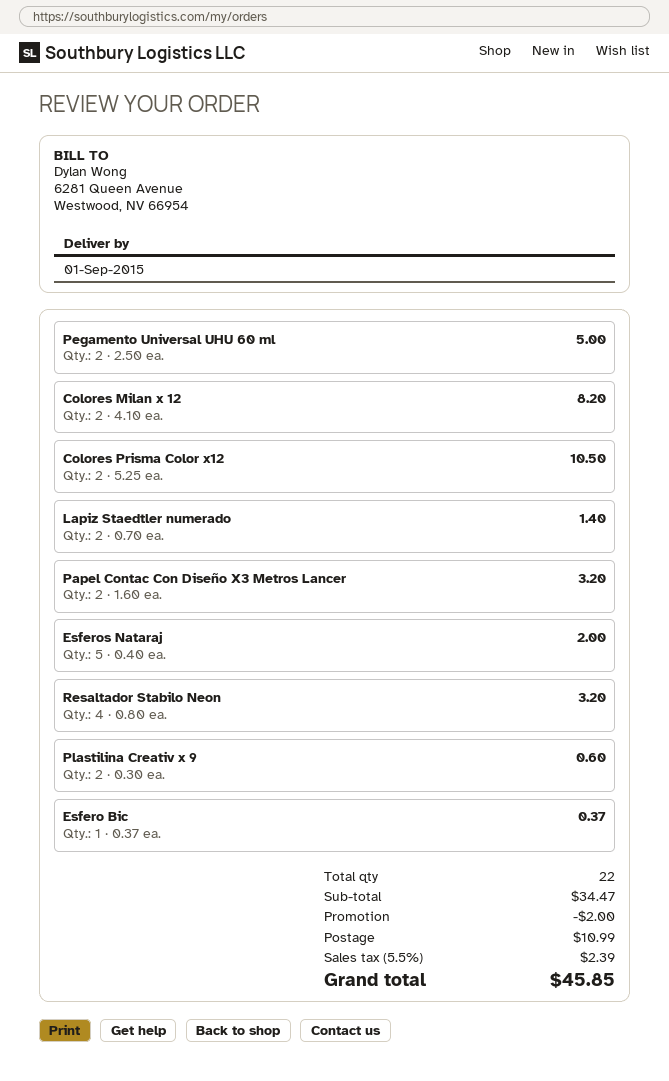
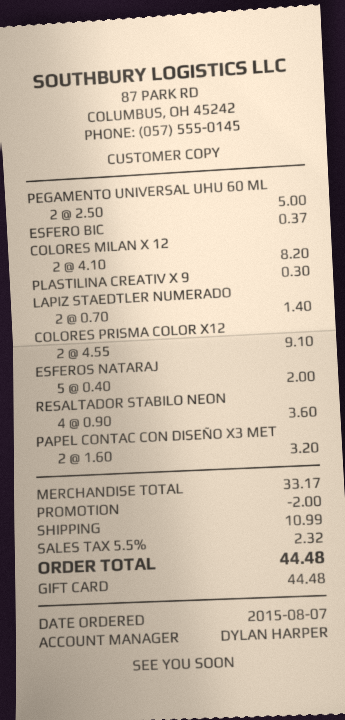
Colores Prisma Color x12: 2 x 5.25 = 10.50 -> 2 x 4.55 = 9.10
Resaltador Stabilo Neon: 4 x 0.80 = 3.20 -> 4 x 0.90 = 3.60
Plastilina Creativ x 9: 2 x 0.30 = 0.60 -> 1 x 0.30 = 0.30
subtotal: 34.47 -> 33.17
tax: 5.5% = 2.39 -> 5.5% = 2.32
total: 45.85 -> 44.48

